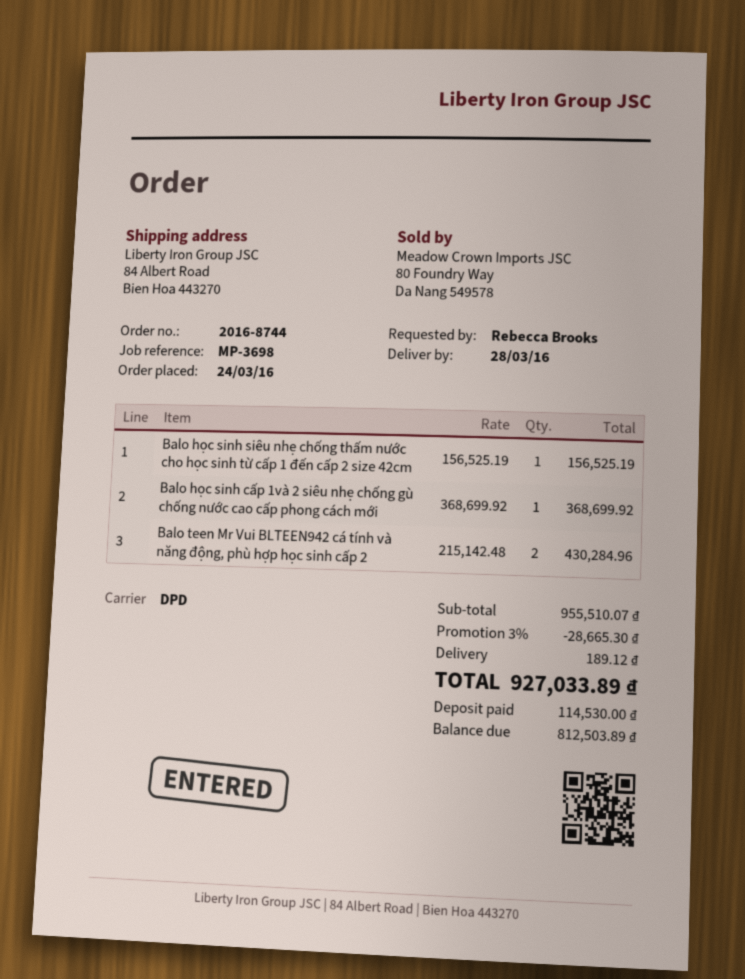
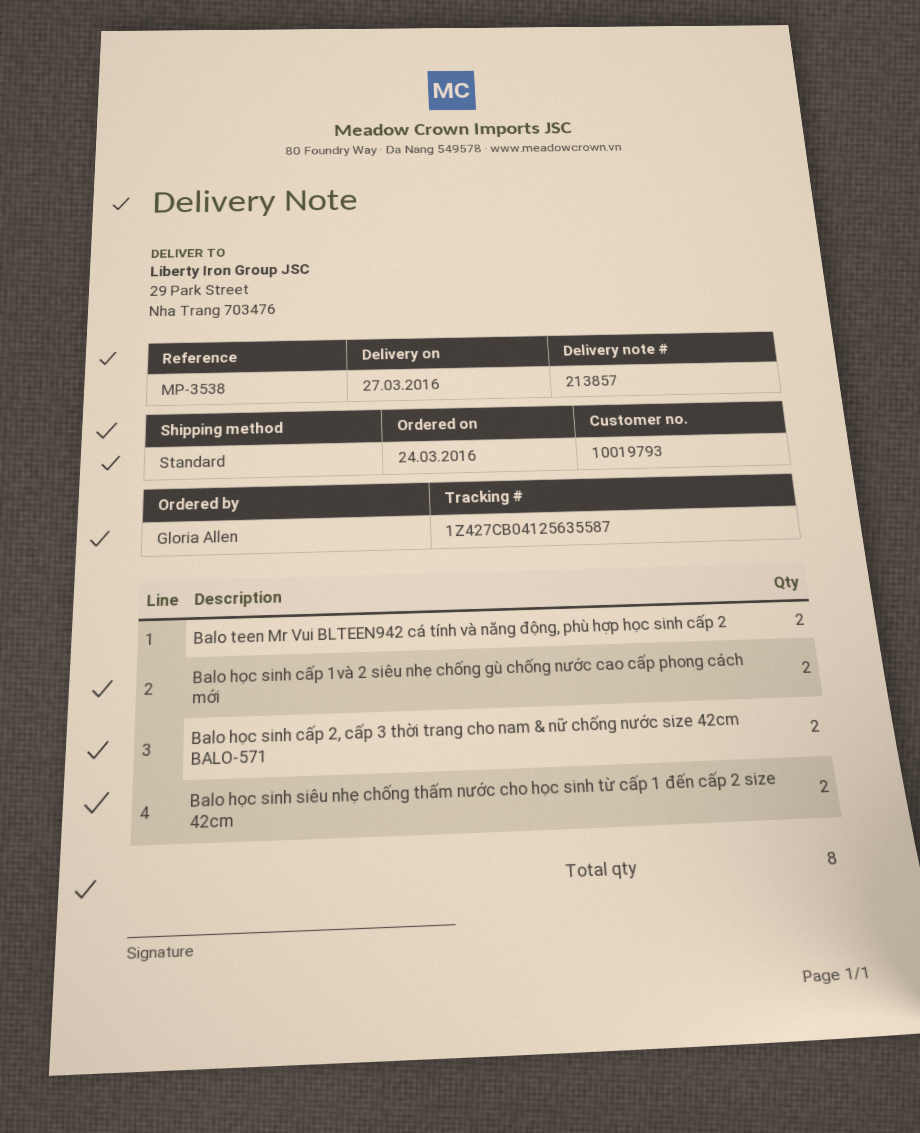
delivery date: 2016-03-28 -> 2016-03-27
reference: MP-3698 -> MP-3538
ordered by: Rebecca Brooks -> Gloria Allen
shipping method: DPD -> standard
ship to: 84 Albert Road, Bien Hoa 443270 -> 29 Park Street, Nha Trang 703476
Balo học sinh siêu nhẹ chống thấm nước cho học sinh từ cấp 1 đến cấp 2 size 42cm: 1 -> 2
Balo học sinh cấp 1và 2 siêu nhẹ chống gù chống nước cao cấp phong cách mới: 1 -> 2
Balo học sinh cấp 2, cấp 3 thời trang cho nam & nữ chống nước size 42cm BALO-571: none -> 2

